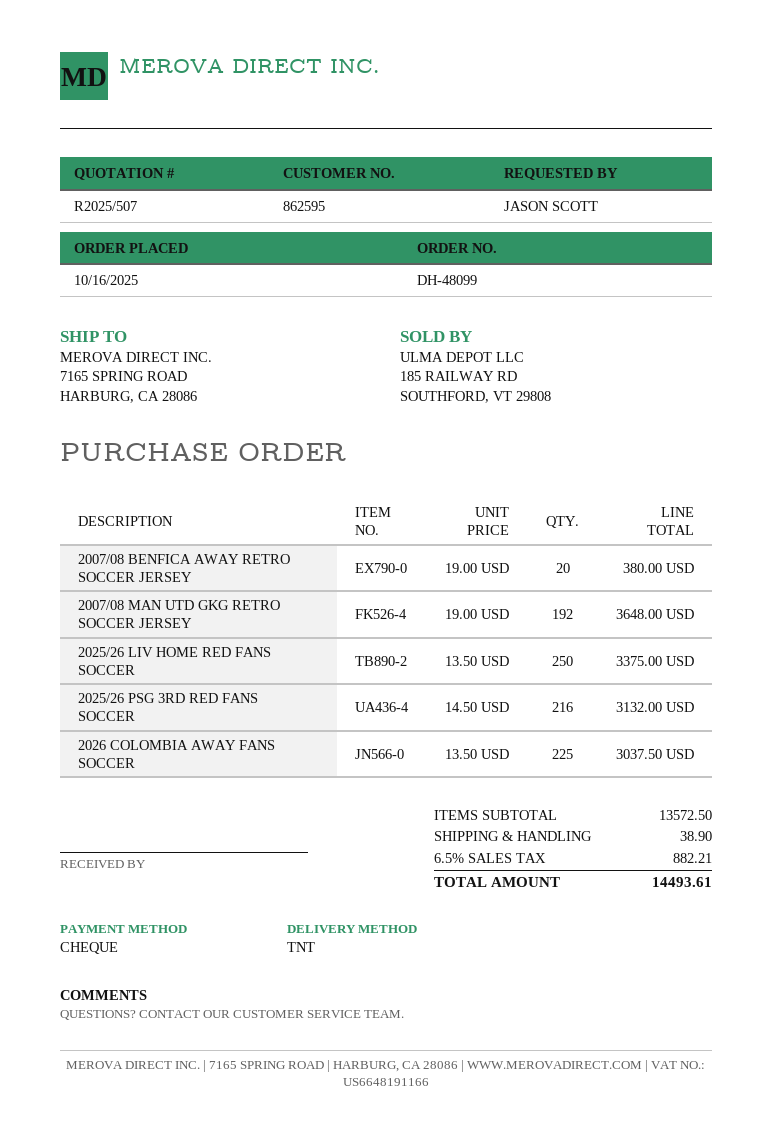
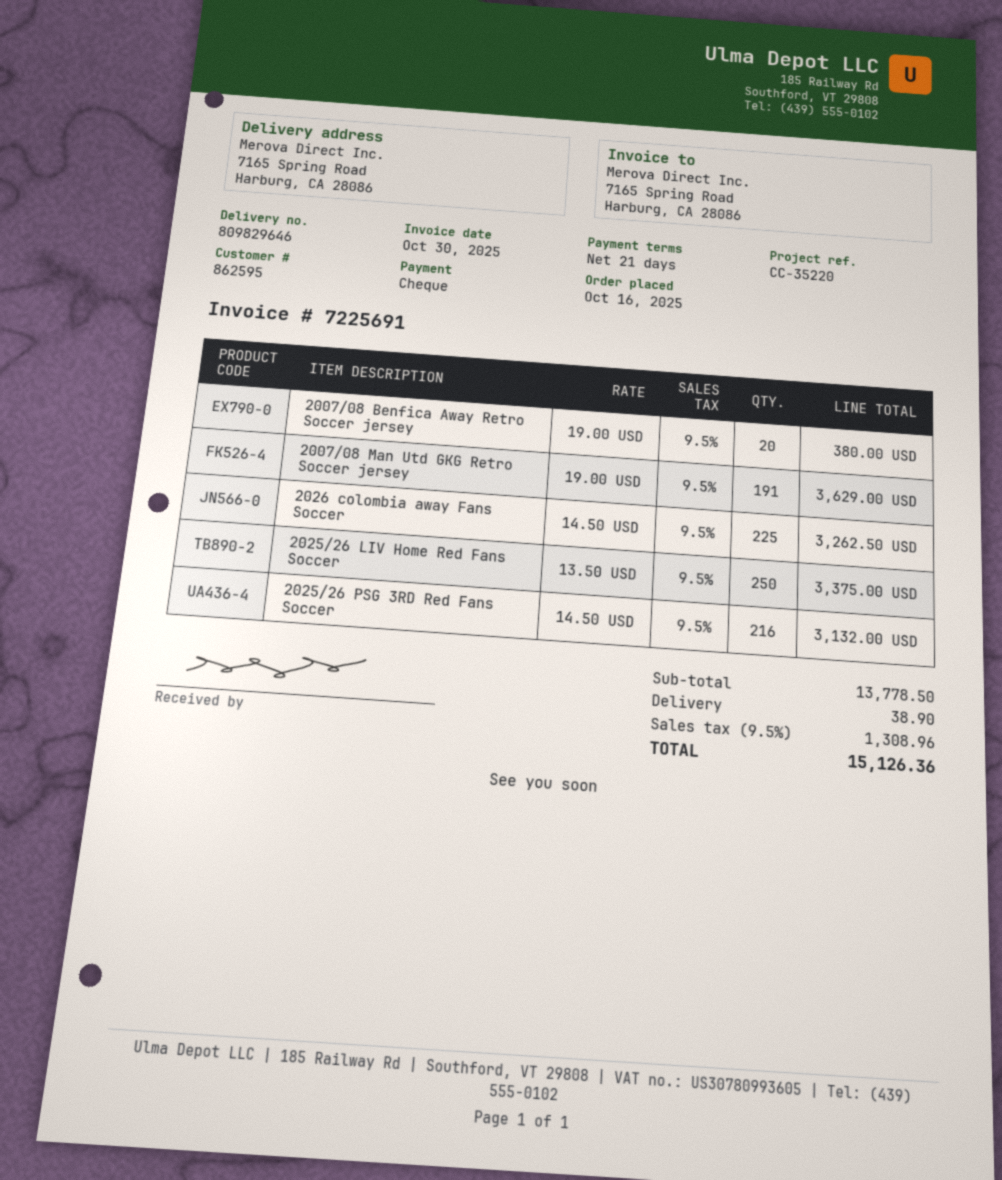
2007/08 MAN UTD GKG RETRO SOCCER JERSEY: 192 x 19.00 = 3648.00 -> 191 x 19.00 = 3629.00
2026 COLOMBIA AWAY FANS SOCCER: 225 x 13.50 = 3037.50 -> 225 x 14.50 = 3262.50
subtotal: 13572.50 -> 13778.50
tax: 6.5% = 882.21 -> 9.5% = 1308.96
total: 14493.61 -> 15126.36

